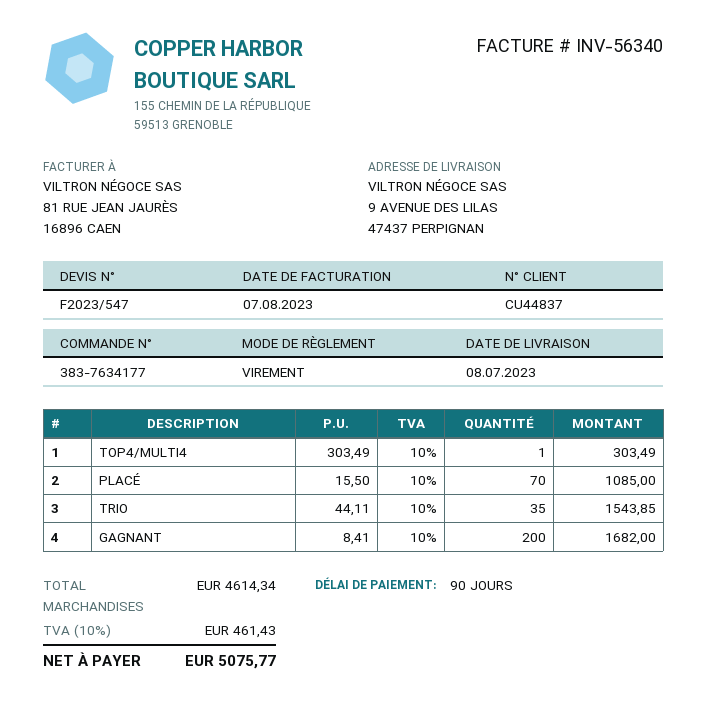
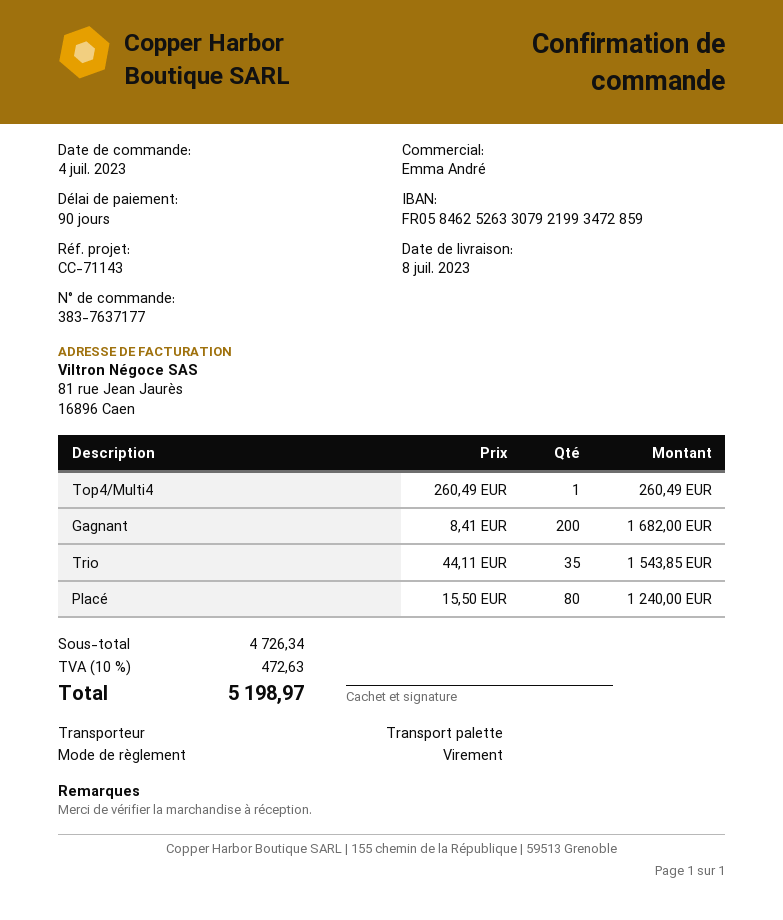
order number: 383-7634177 -> 383-7637177
TOP4/MULTI4: 1 x 303.49 = 303.49 -> 1 x 260.49 = 260.49
PLACÉ: 70 x 15.50 = 1085.00 -> 80 x 15.50 = 1240.00
subtotal: 4614.34 -> 4726.34
tax: 10% = 461.43 -> 10% = 472.63
total: 5075.77 -> 5198.97

